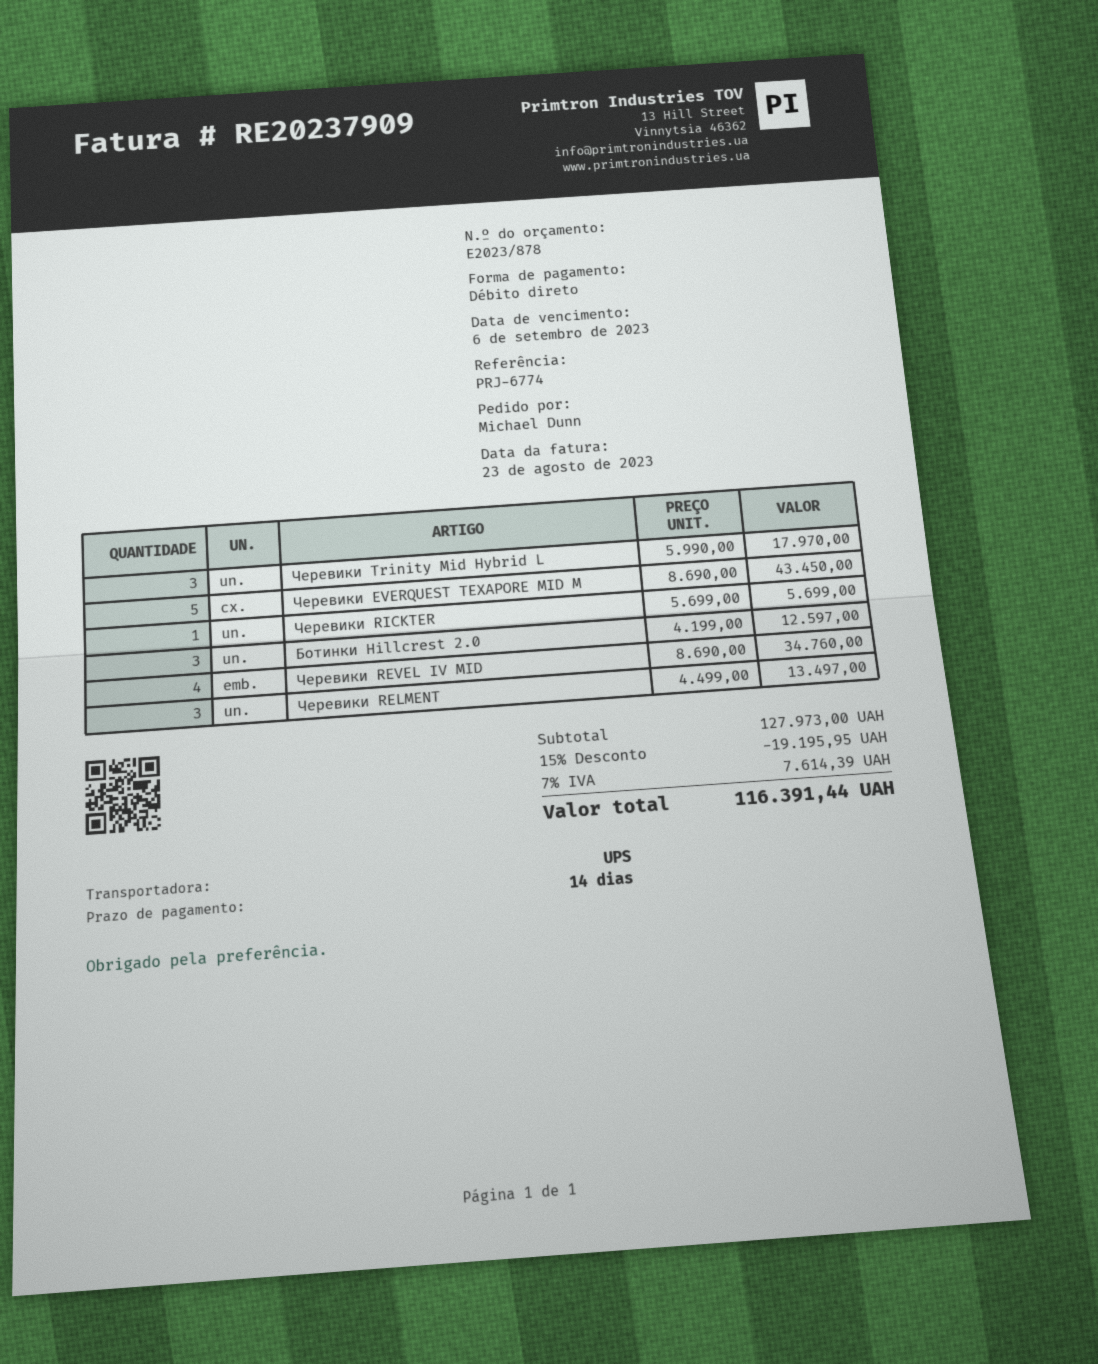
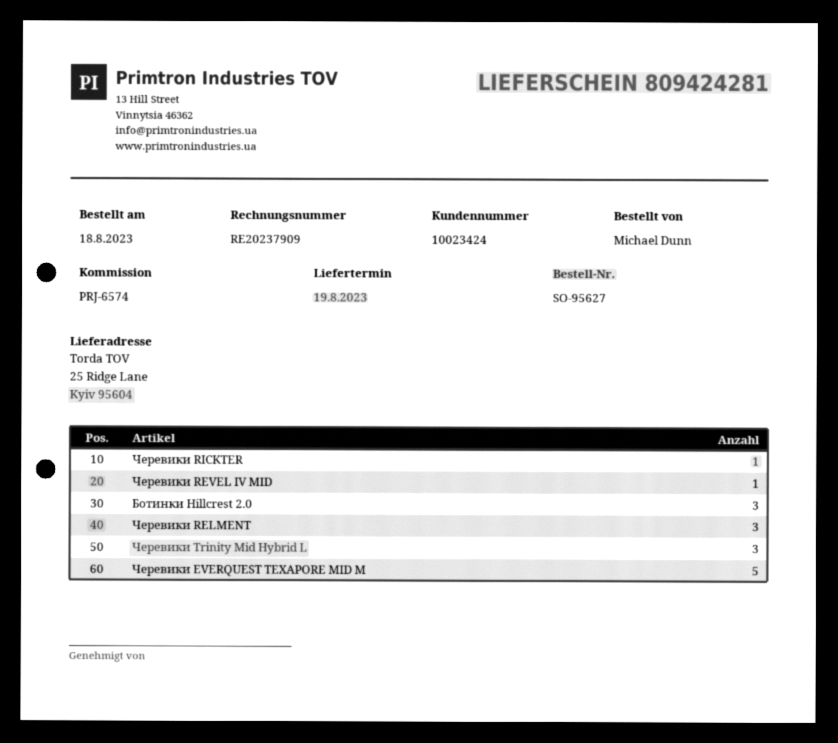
reference: PRJ-6774 -> PRJ-6574
Черевики REVEL IV MID: 4 -> 1

